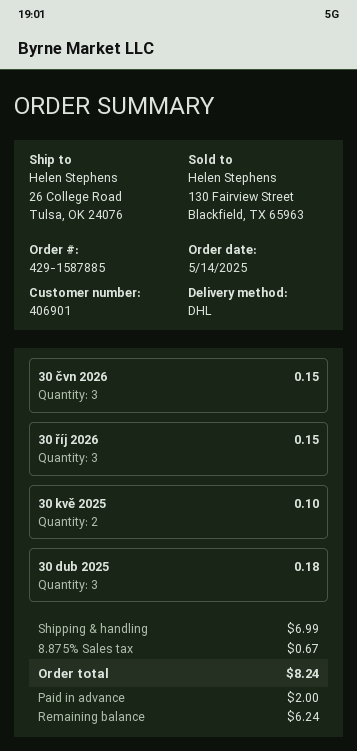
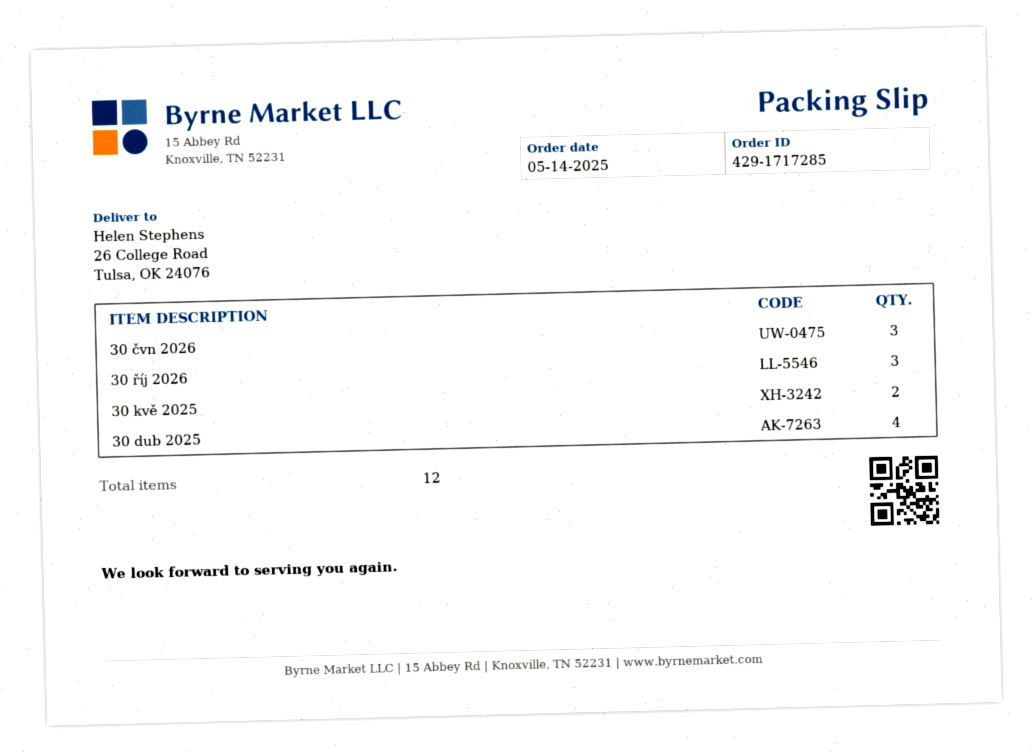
order number: 429-1587885 -> 429-1717285
30 dub 2025: 3 -> 4

